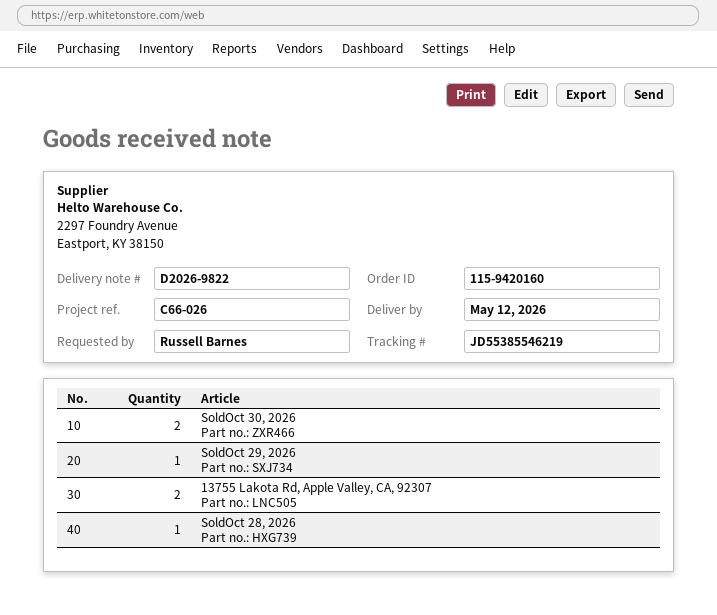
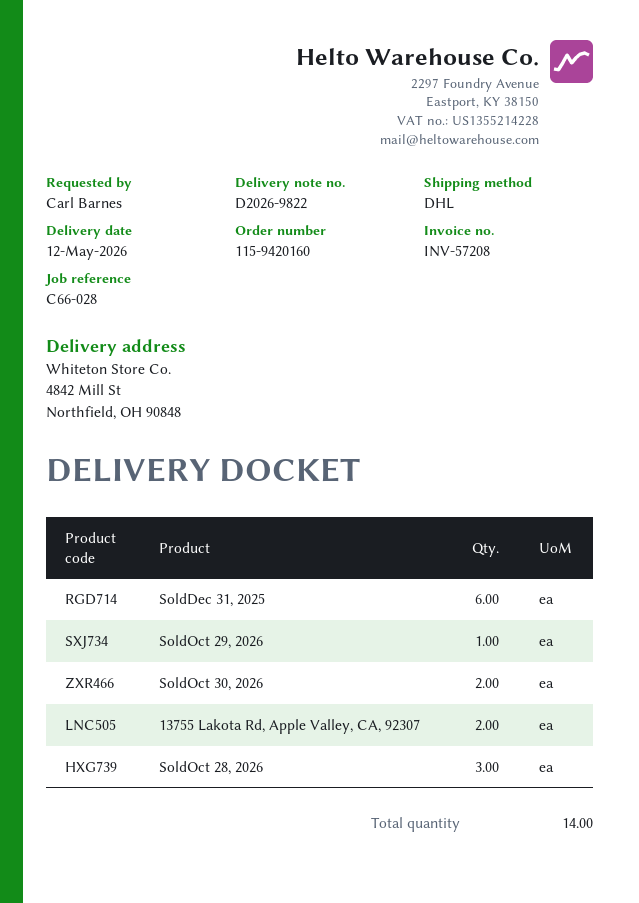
reference: C66-026 -> C66-028
ordered by: Russell Barnes -> Carl Barnes
SoldOct 28, 2026: 1 -> 3
SoldDec 31, 2025: none -> 6

